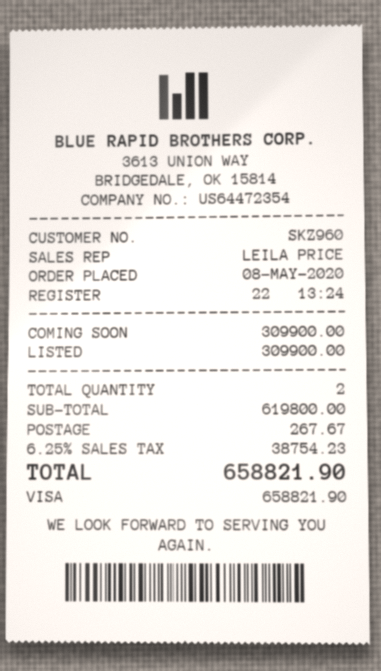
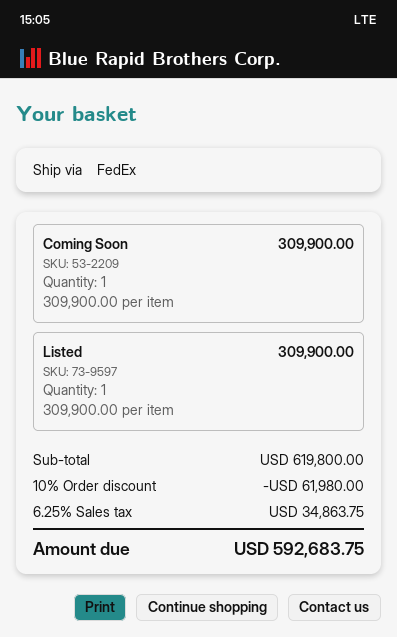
discount: none -> 10% = 61980.00
shipping: 267.67 -> none
tax: 6.25% = 38754.23 -> 6.25% = 34863.75
total: 658821.90 -> 592683.75

